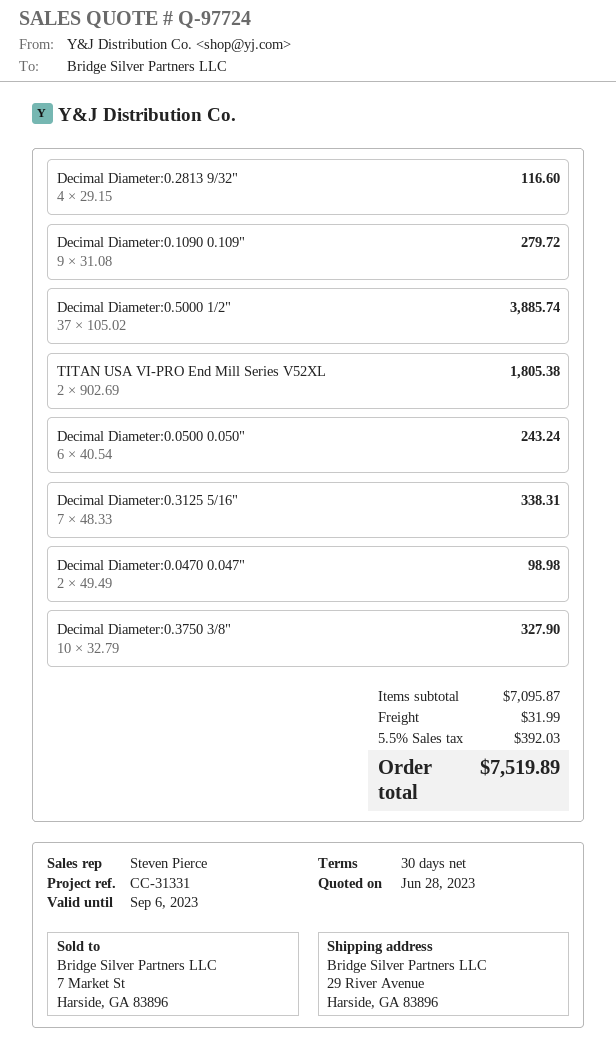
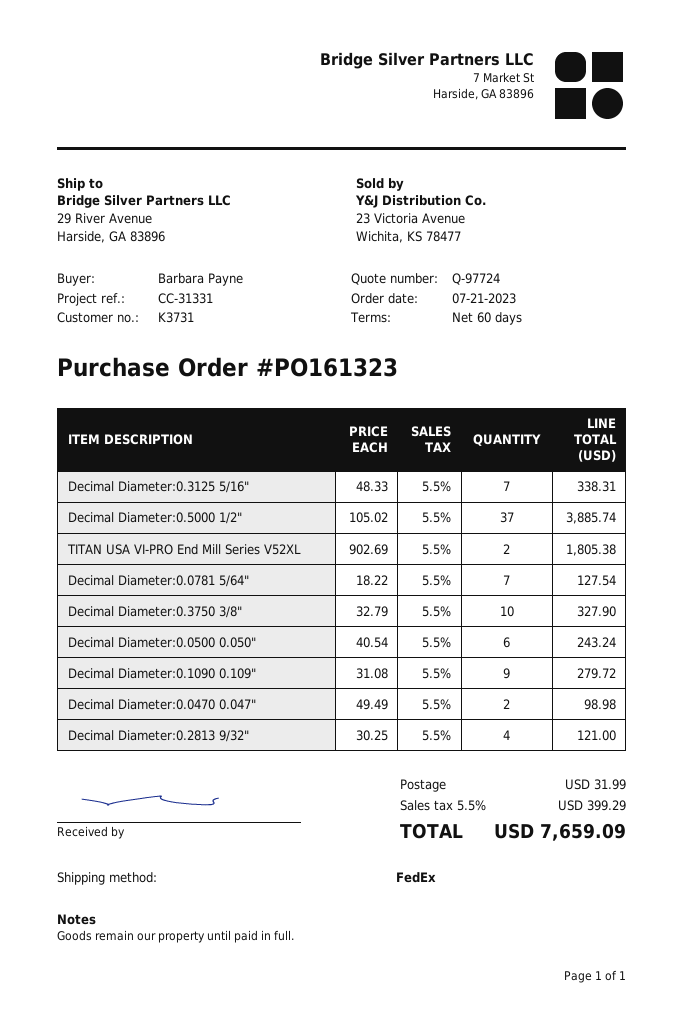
payment terms: 30 days -> 60 days
Decimal Diameter:0.2813 9/32": 4 x 29.15 = 116.60 -> 4 x 30.25 = 121.00
Decimal Diameter:0.0781 5/64": none -> 7 x 18.22 = 127.54
tax: 5.5% = 392.03 -> 5.5% = 399.29
total: 7519.89 -> 7659.09

